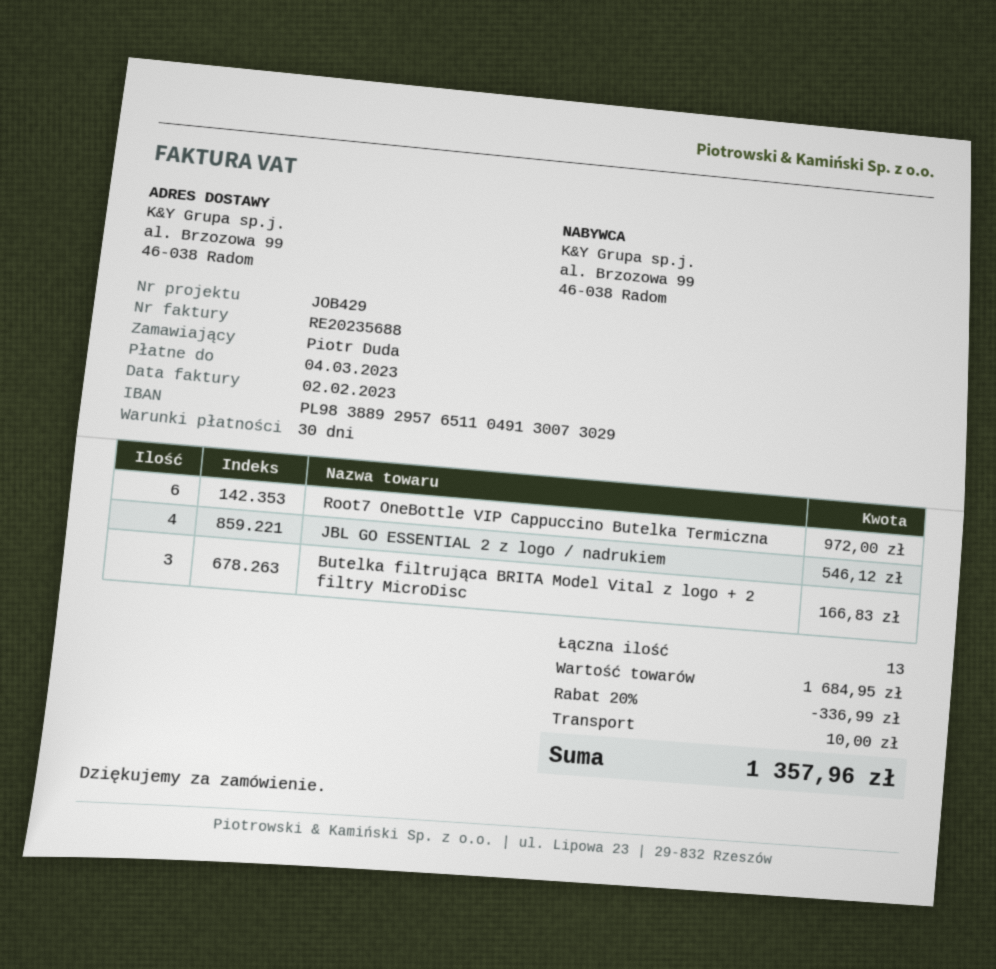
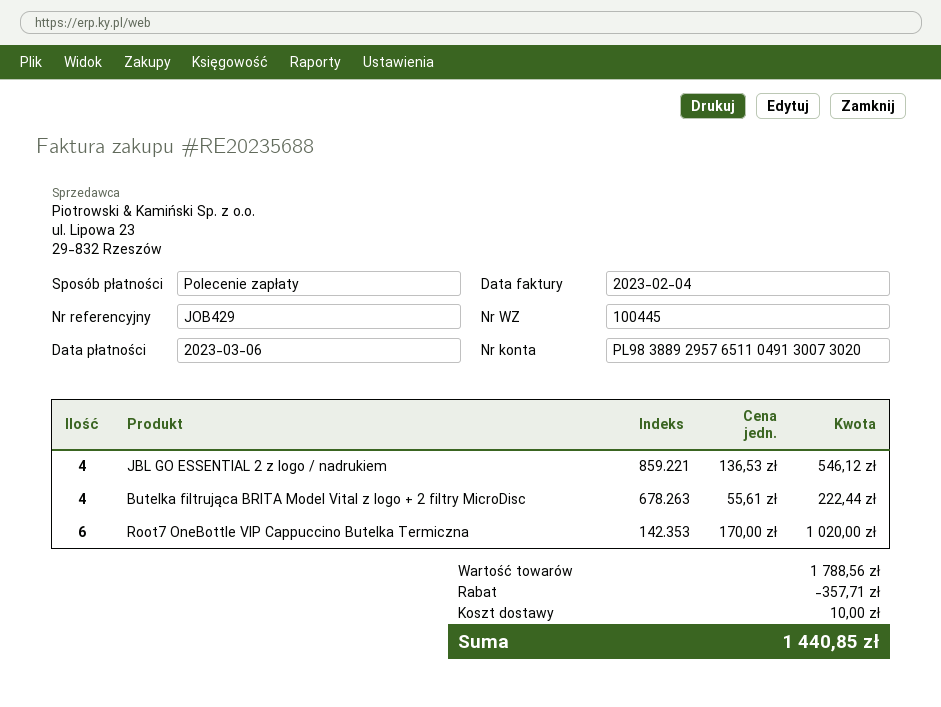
invoice date: 2023-02-02 -> 2023-02-04
due date: 2023-03-04 -> 2023-03-06
bank account: PL98388929576511049130073029 -> PL98388929576511049130073020
Root7 OneBottle VIP Cappuccino Butelka Termiczna: 6 for 972.00 -> 6 for 1020.00
Butelka filtrująca BRITA Model Vital z logo + 2 filtry MicroDisc: 3 for 166.83 -> 4 for 222.44
subtotal: 1684.95 -> 1788.56
discount: 336.99 -> 357.71
total: 1357.96 -> 1440.85

